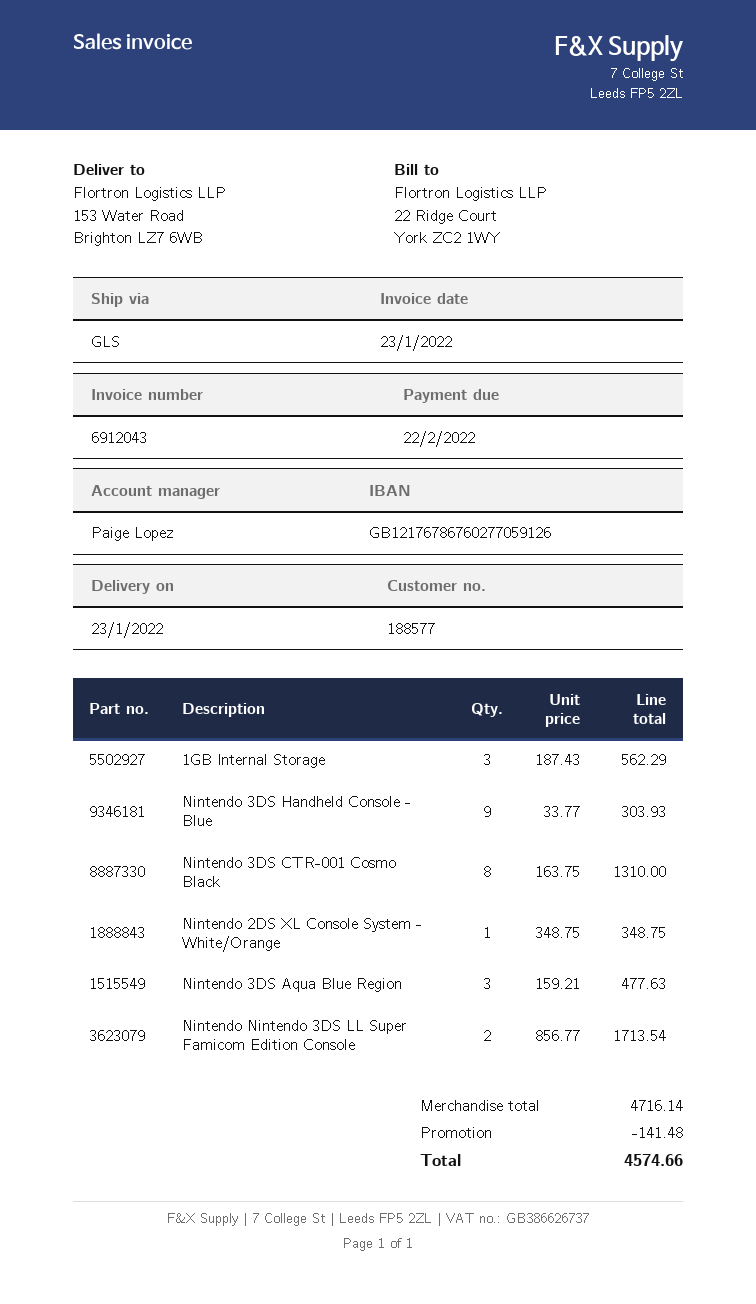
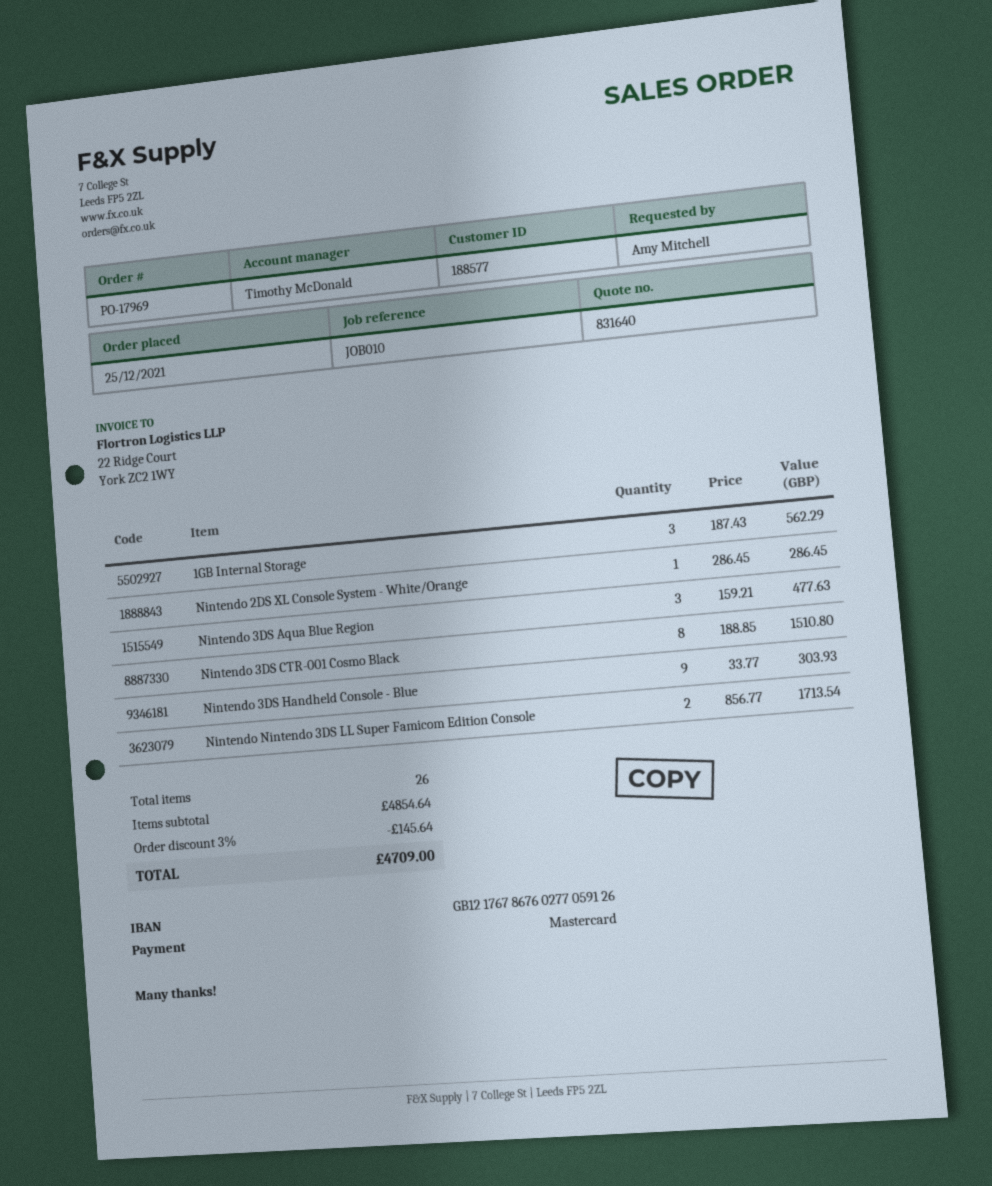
sales rep: Paige Lopez -> Timothy McDonald
Nintendo 3DS CTR-001 Cosmo Black: 8 x 163.75 = 1310.00 -> 8 x 188.85 = 1510.80
Nintendo 2DS XL Console System - White/Orange: 1 x 348.75 = 348.75 -> 1 x 286.45 = 286.45
subtotal: 4716.14 -> 4854.64
discount: 141.48 -> 145.64
total: 4574.66 -> 4709.00

